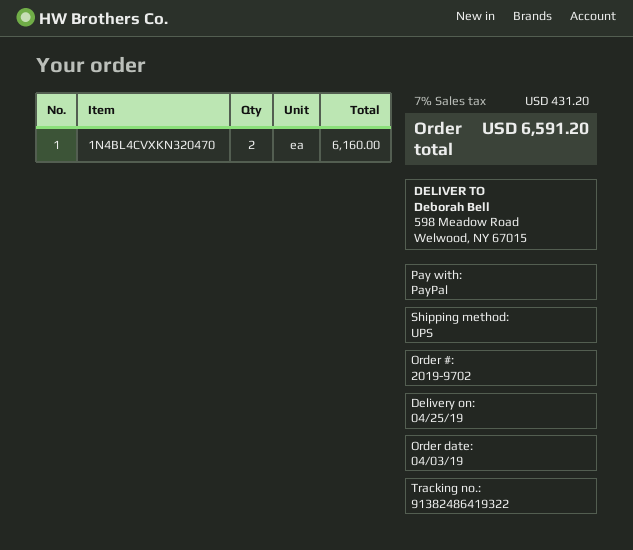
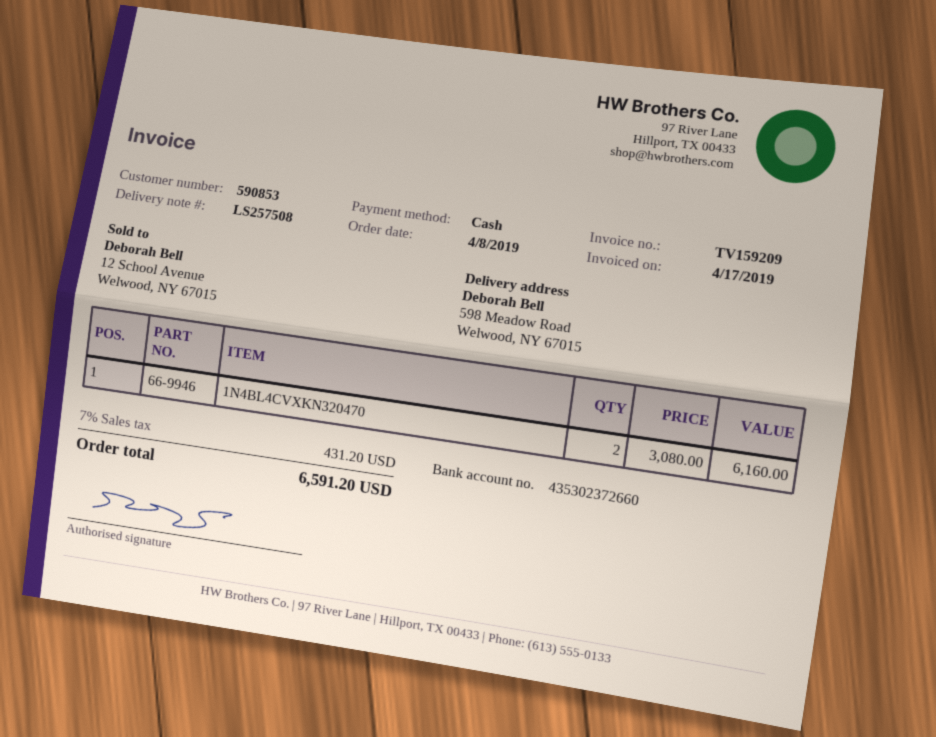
order date: 2019-04-03 -> 2019-04-08
payment method: PayPal -> cash

